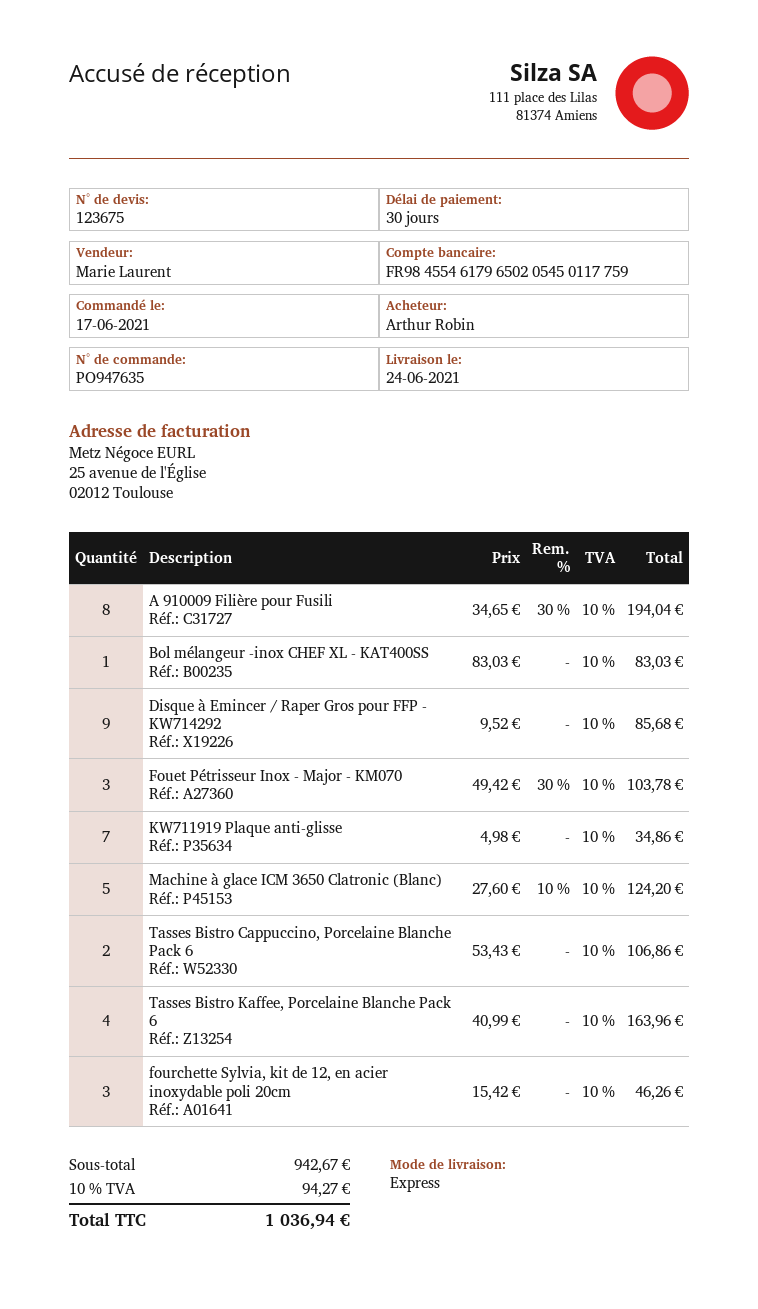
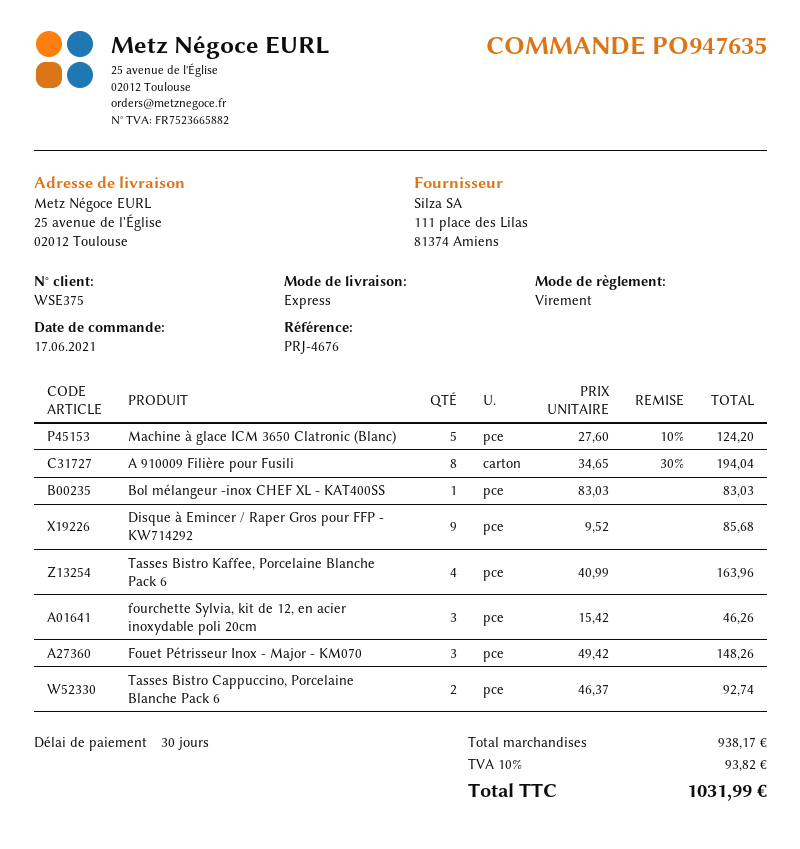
Fouet Pétrisseur Inox - Major - KM070: 3 x 49.42 - 30% = 103.78 -> 3 x 49.42 = 148.26
KW711919 Plaque anti-glisse: 7 x 4.98 = 34.86 -> none
Tasses Bistro Cappuccino, Porcelaine Blanche Pack 6: 2 x 53.43 = 106.86 -> 2 x 46.37 = 92.74
subtotal: 942.67 -> 938.17
tax: 10% = 94.27 -> 10% = 93.82
total: 1036.94 -> 1031.99

